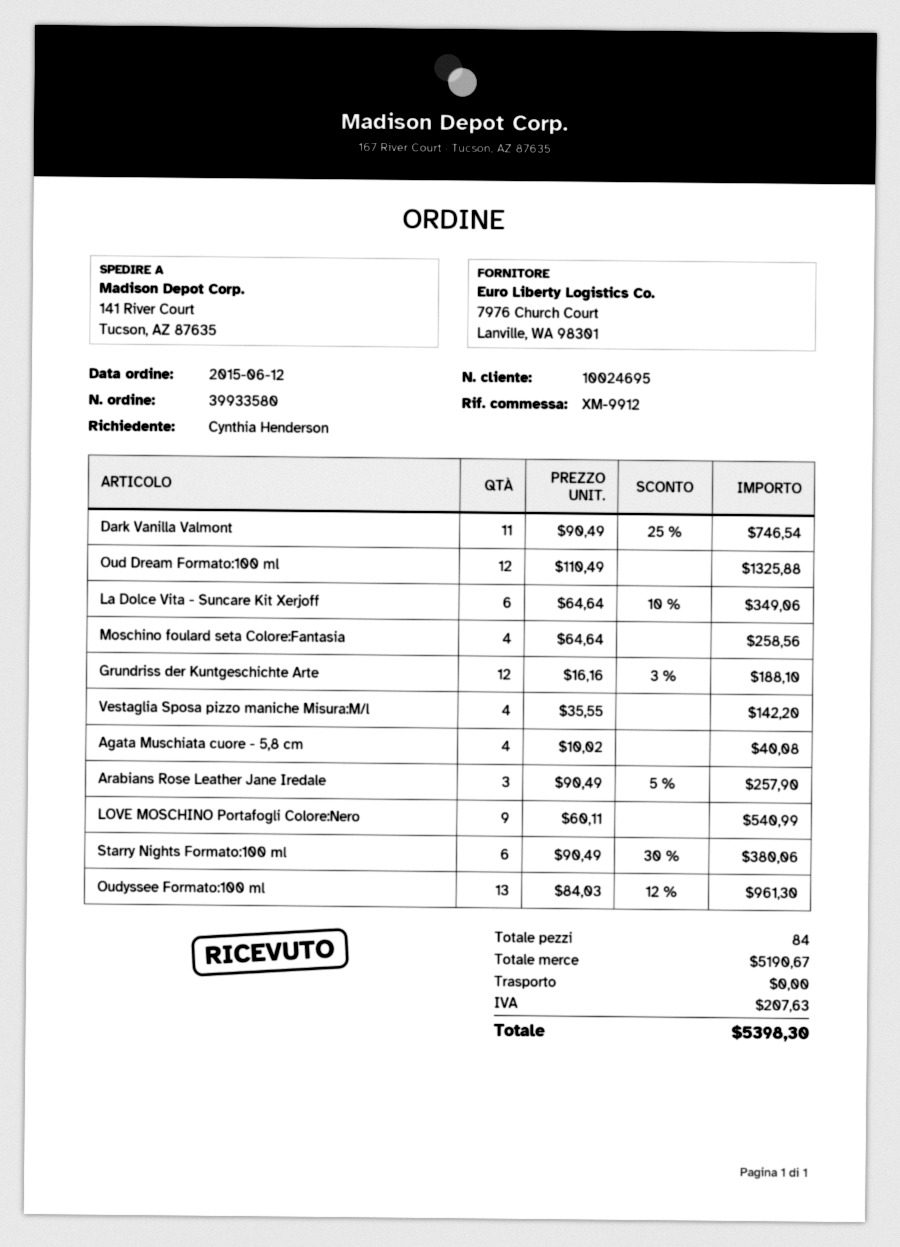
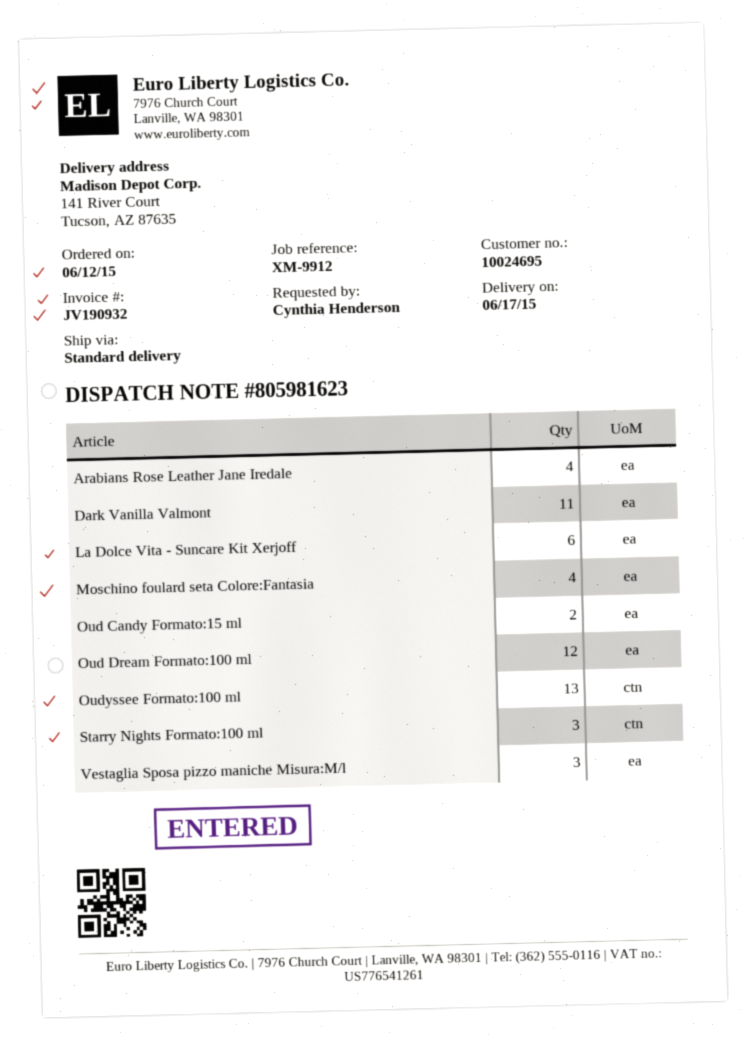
Grundriss der Kuntgeschichte Arte: 12 -> none
Vestaglia Sposa pizzo maniche Misura:M/l: 4 -> 3
Agata Muschiata cuore - 5,8 cm: 4 -> none
Arabians Rose Leather Jane Iredale: 3 -> 4
LOVE MOSCHINO Portafogli Colore:Nero: 9 -> none
Starry Nights Formato:100 ml: 6 -> 3
Oud Candy Formato:15 ml: none -> 2

